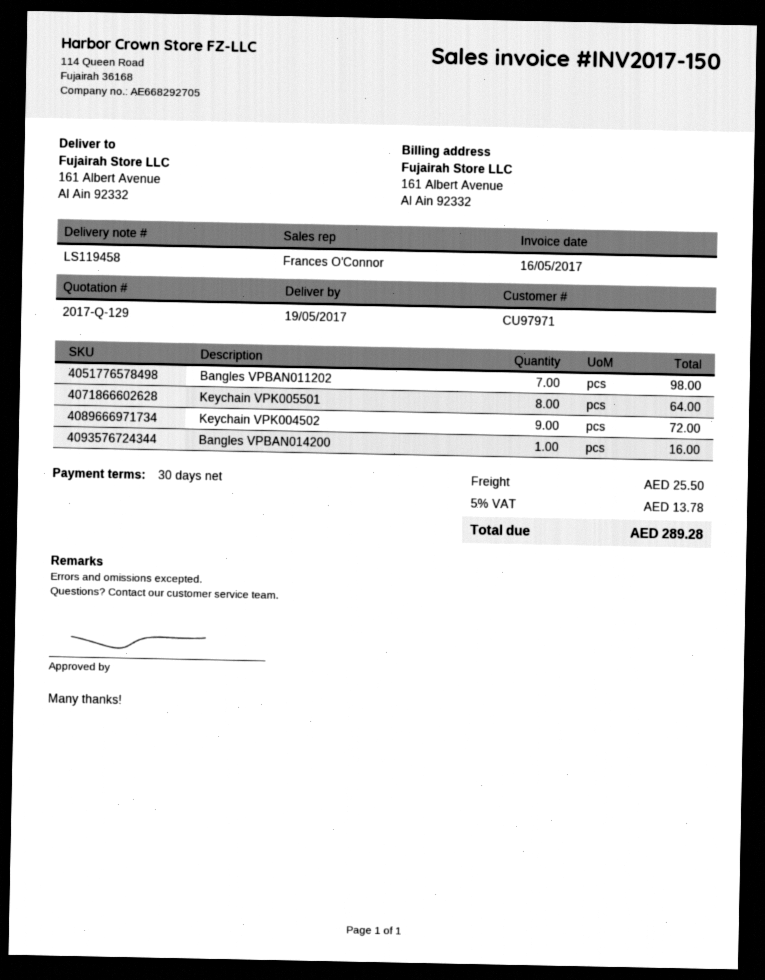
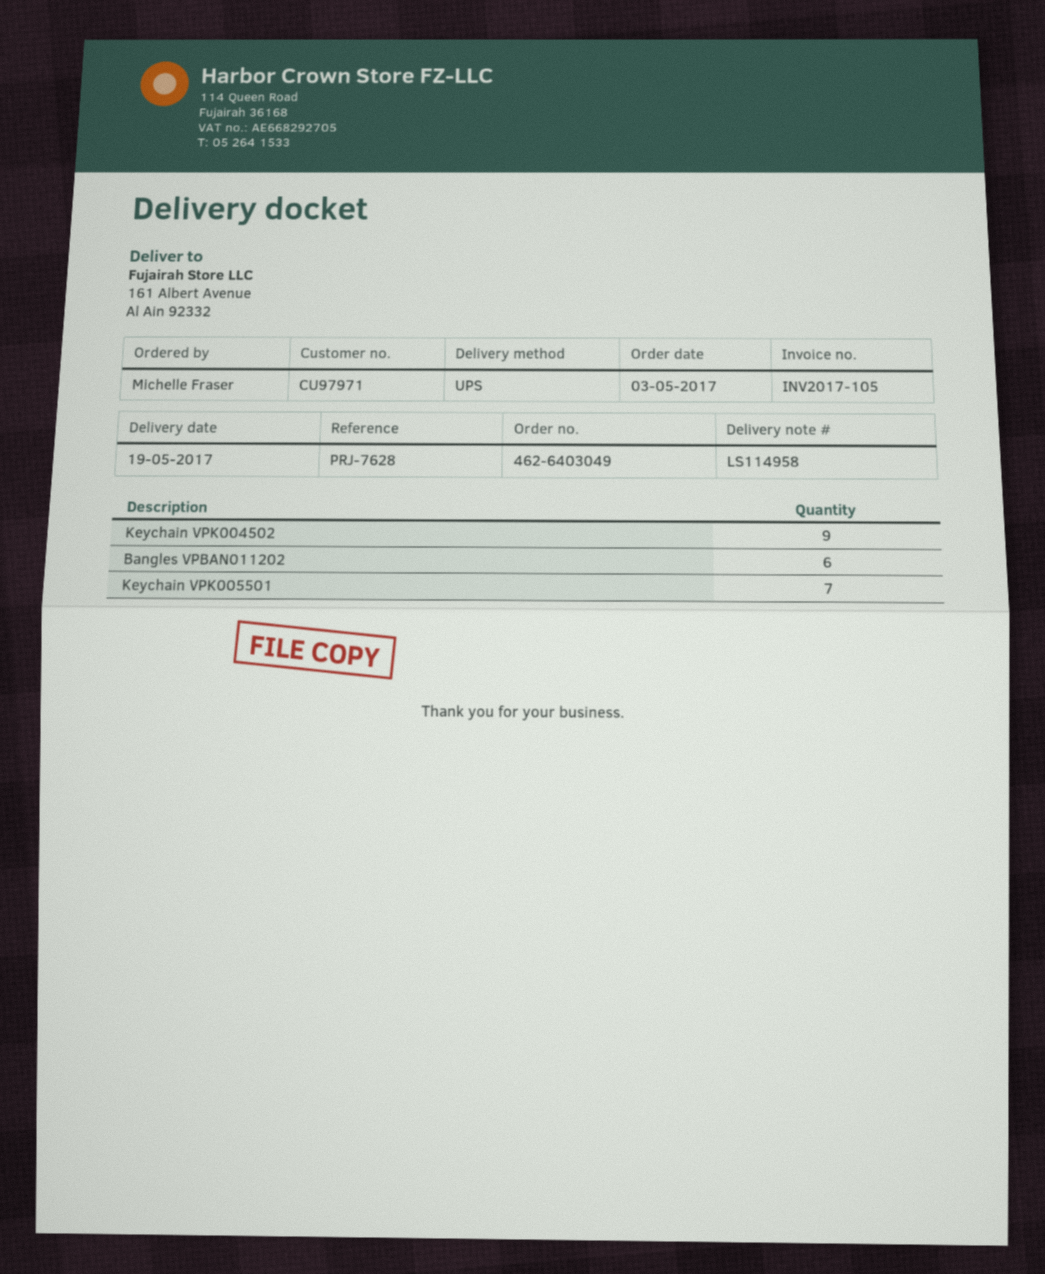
delivery note number: LS119458 -> LS114958
invoice number: INV2017-150 -> INV2017-105
Bangles VPBAN011202: 7 -> 6
Keychain VPK005501: 8 -> 7
Bangles VPBAN014200: 1 -> none

